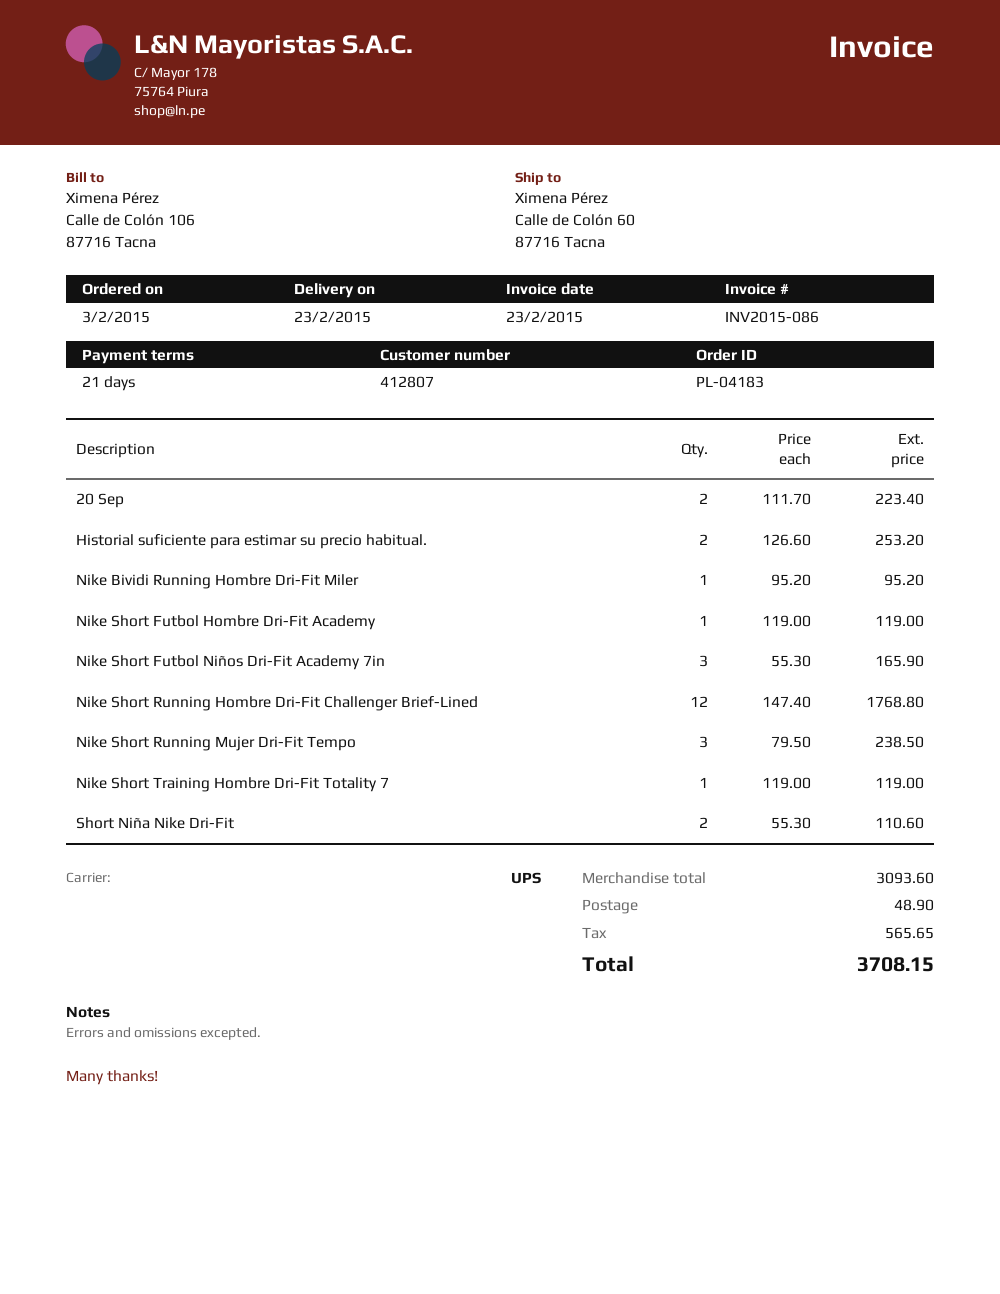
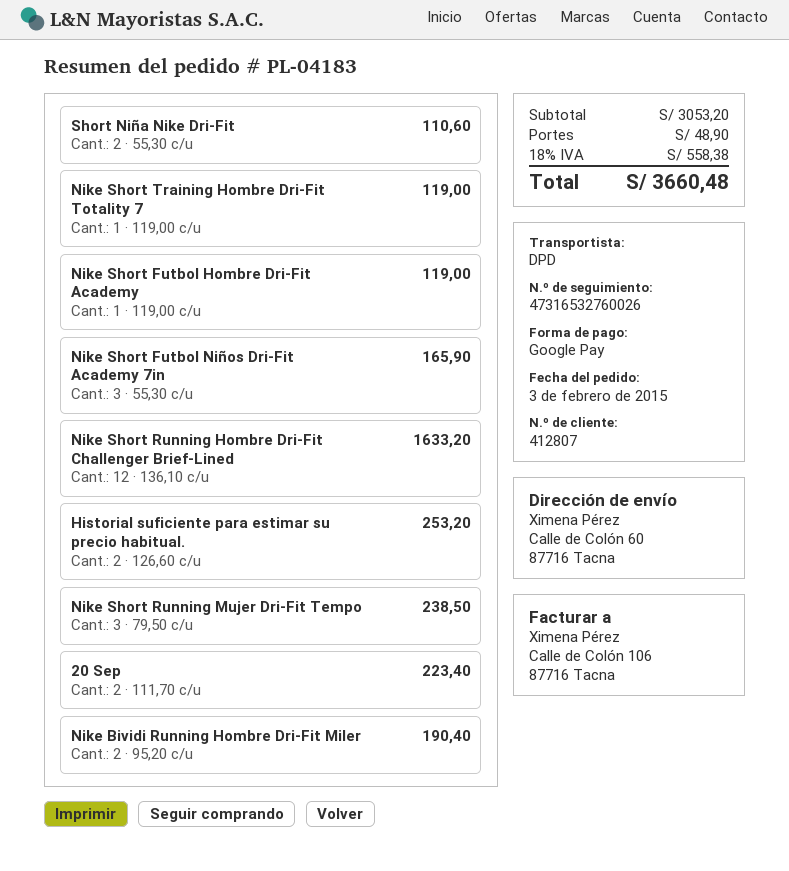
shipping method: UPS -> DPD
Nike Bividi Running Hombre Dri-Fit Miler: 1 x 95.20 = 95.20 -> 2 x 95.20 = 190.40
Nike Short Running Hombre Dri-Fit Challenger Brief-Lined: 12 x 147.40 = 1768.80 -> 12 x 136.10 = 1633.20
subtotal: 3093.60 -> 3053.20
tax: 565.65 -> 558.38
total: 3708.15 -> 3660.48

